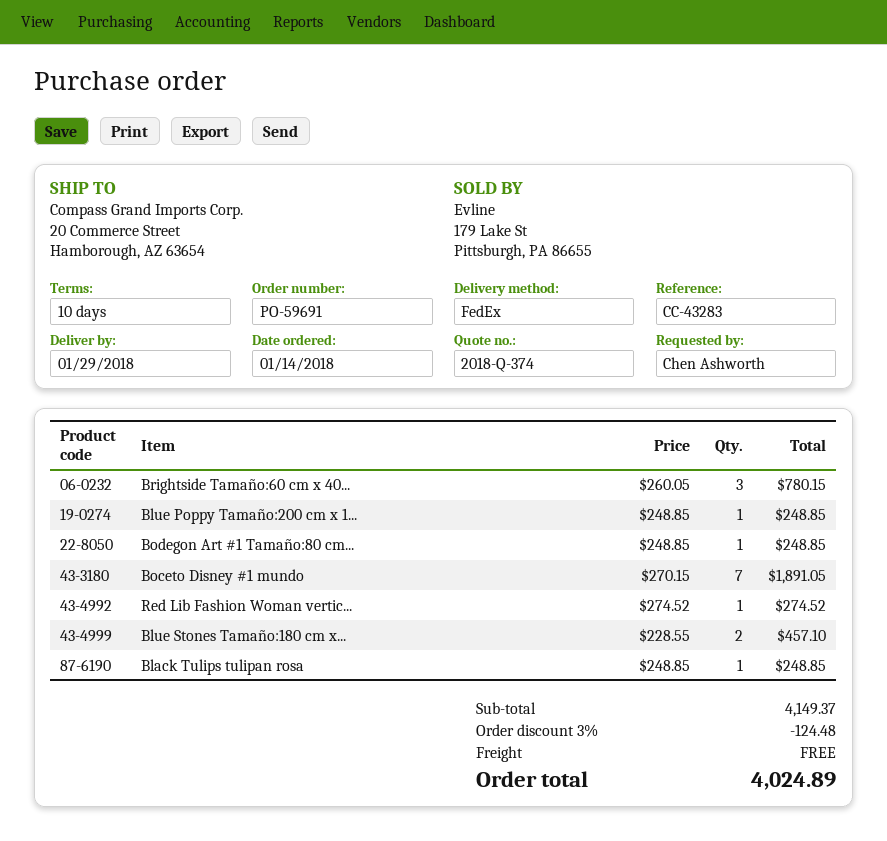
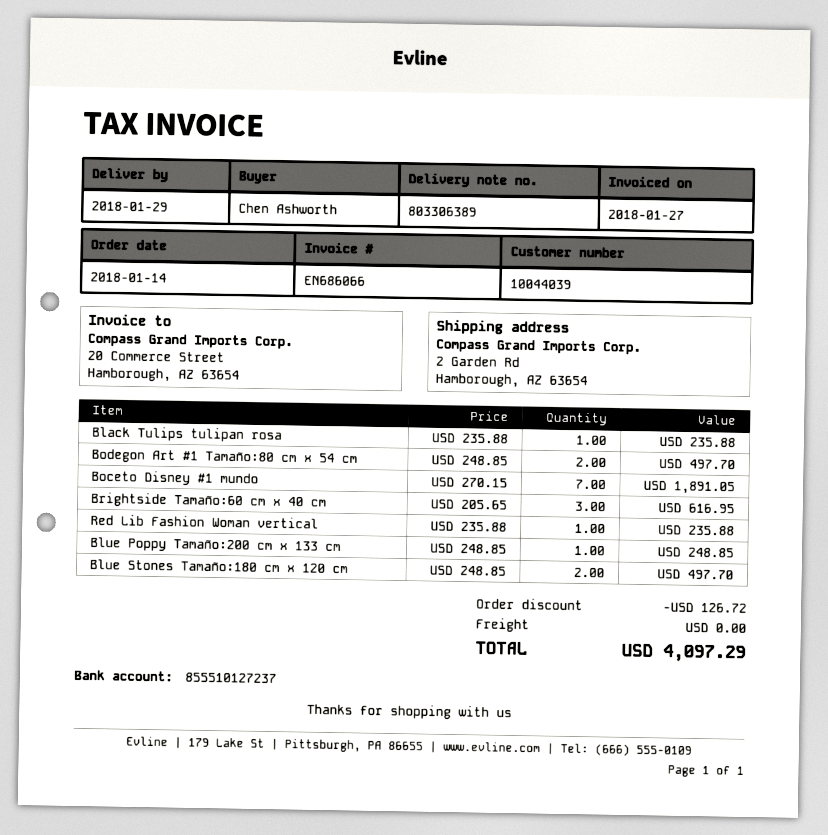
ship to: 20 Commerce Street, Hamborough, AZ 63654 -> 2 Garden Rd, Hamborough, AZ 63654
Brightside Tamaño:60 cm x 40...: 3 x 260.05 = 780.15 -> 3 x 205.65 = 616.95
Bodegon Art #1 Tamaño:80 cm...: 1 x 248.85 = 248.85 -> 2 x 248.85 = 497.70
Red Lib Fashion Woman vertic...: 1 x 274.52 = 274.52 -> 1 x 235.88 = 235.88
Blue Stones Tamaño:180 cm x...: 2 x 228.55 = 457.10 -> 2 x 248.85 = 497.70
Black Tulips tulipan rosa: 1 x 248.85 = 248.85 -> 1 x 235.88 = 235.88
discount: 124.48 -> 126.72
total: 4024.89 -> 4097.29

